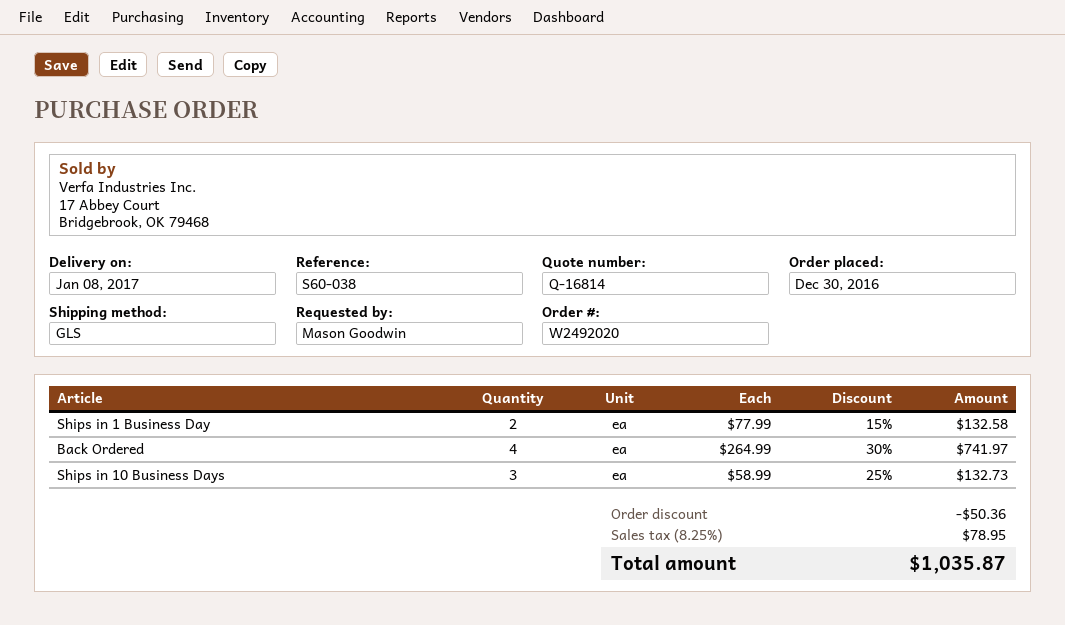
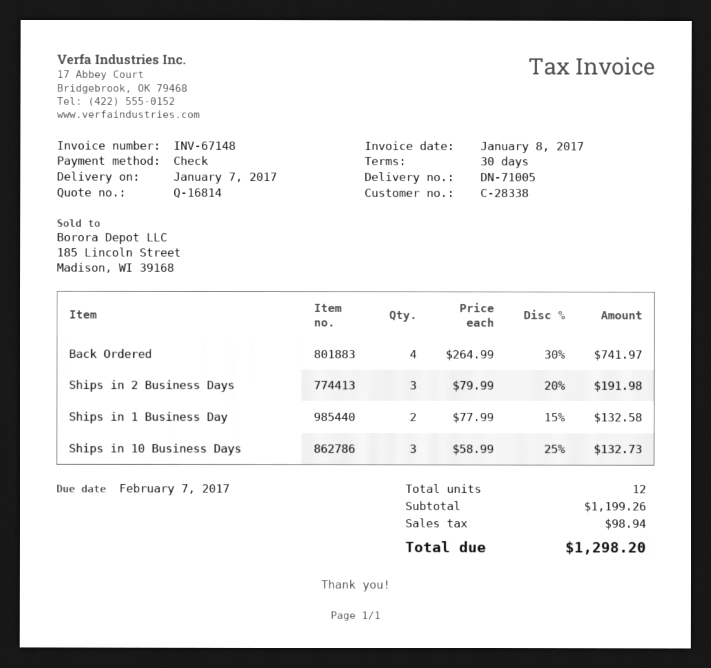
delivery date: 2017-01-08 -> 2017-01-07
Ships in 2 Business Days: none -> 3 x 79.99 - 20% = 191.98
discount: 50.36 -> none
tax: 78.95 -> 98.94
total: 1035.87 -> 1298.20

